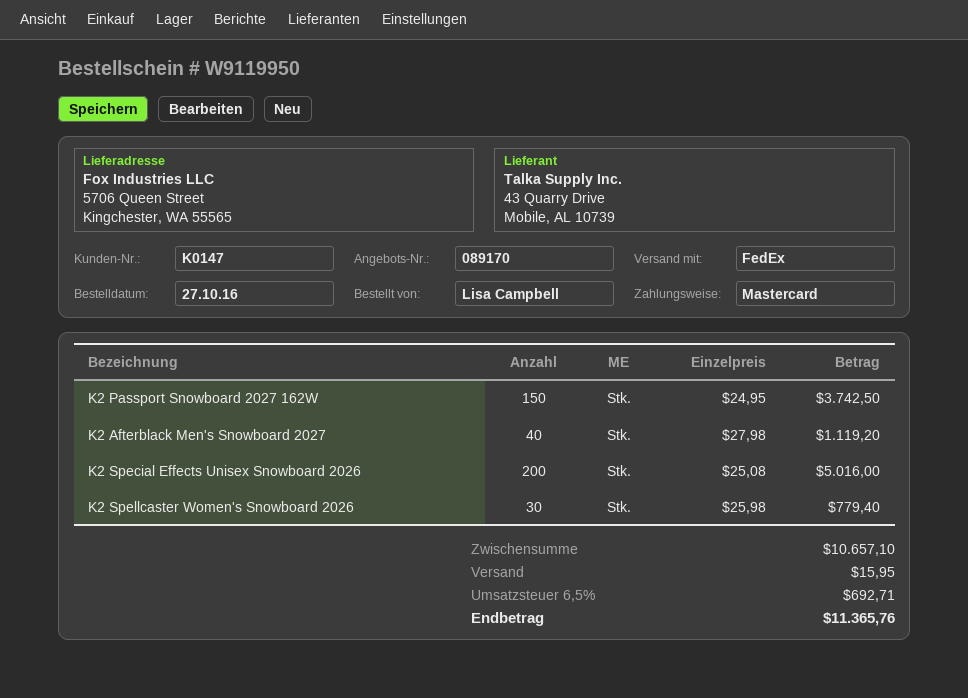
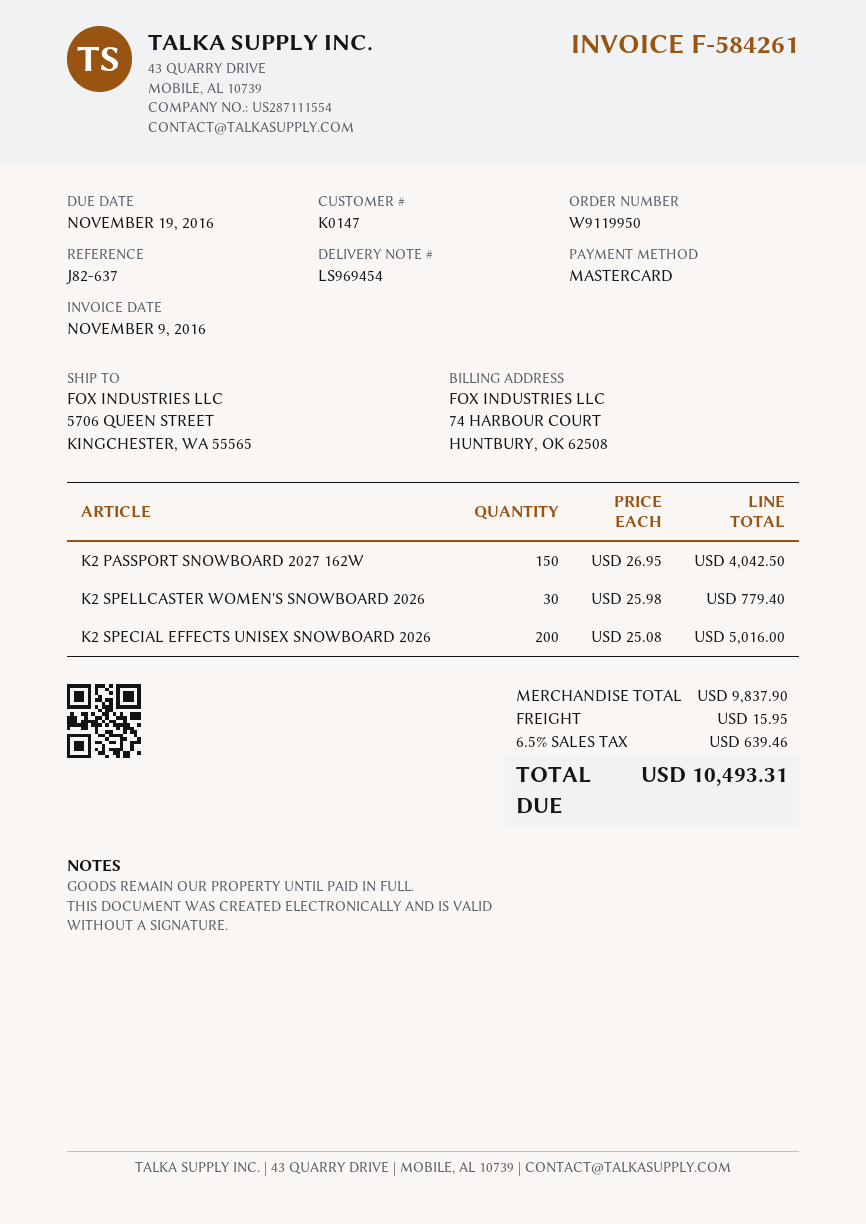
K2 Passport Snowboard 2027 162W: 150 x 24.95 = 3742.50 -> 150 x 26.95 = 4042.50
K2 Afterblack Men's Snowboard 2027: 40 x 27.98 = 1119.20 -> none
subtotal: 10657.10 -> 9837.90
tax: 6.5% = 692.71 -> 6.5% = 639.46
total: 11365.76 -> 10493.31

